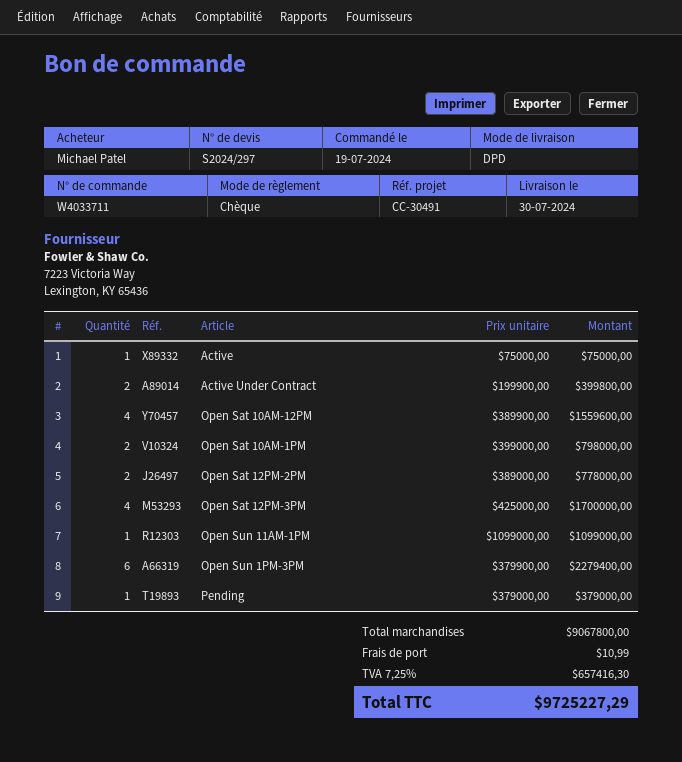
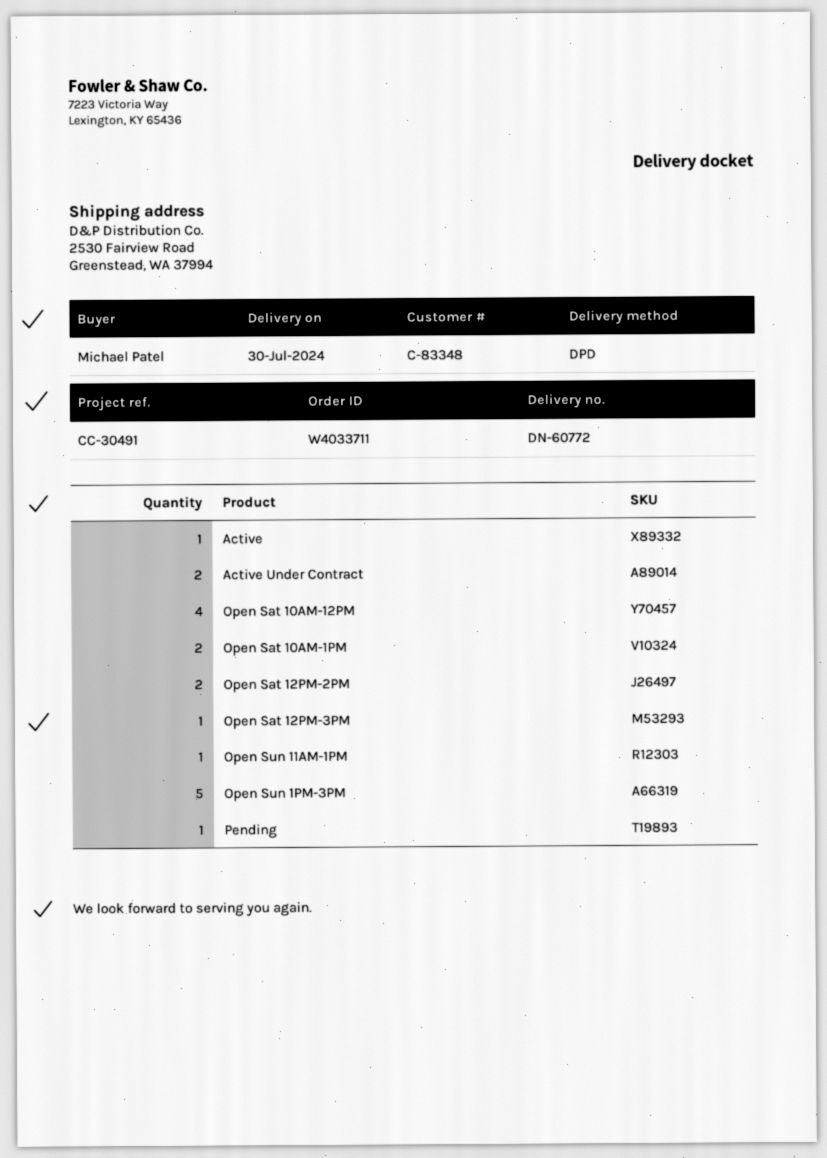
Open Sat 12PM-3PM: 4 -> 1
Open Sun 1PM-3PM: 6 -> 5

